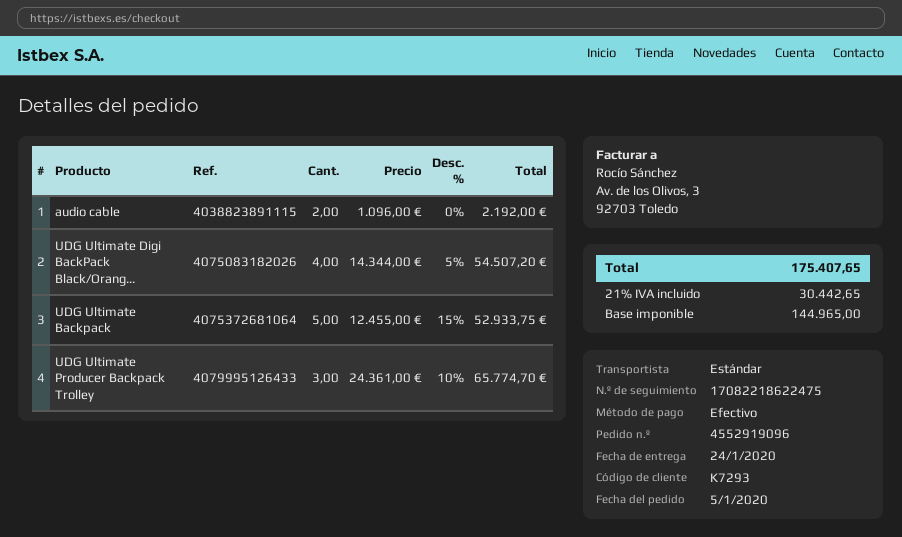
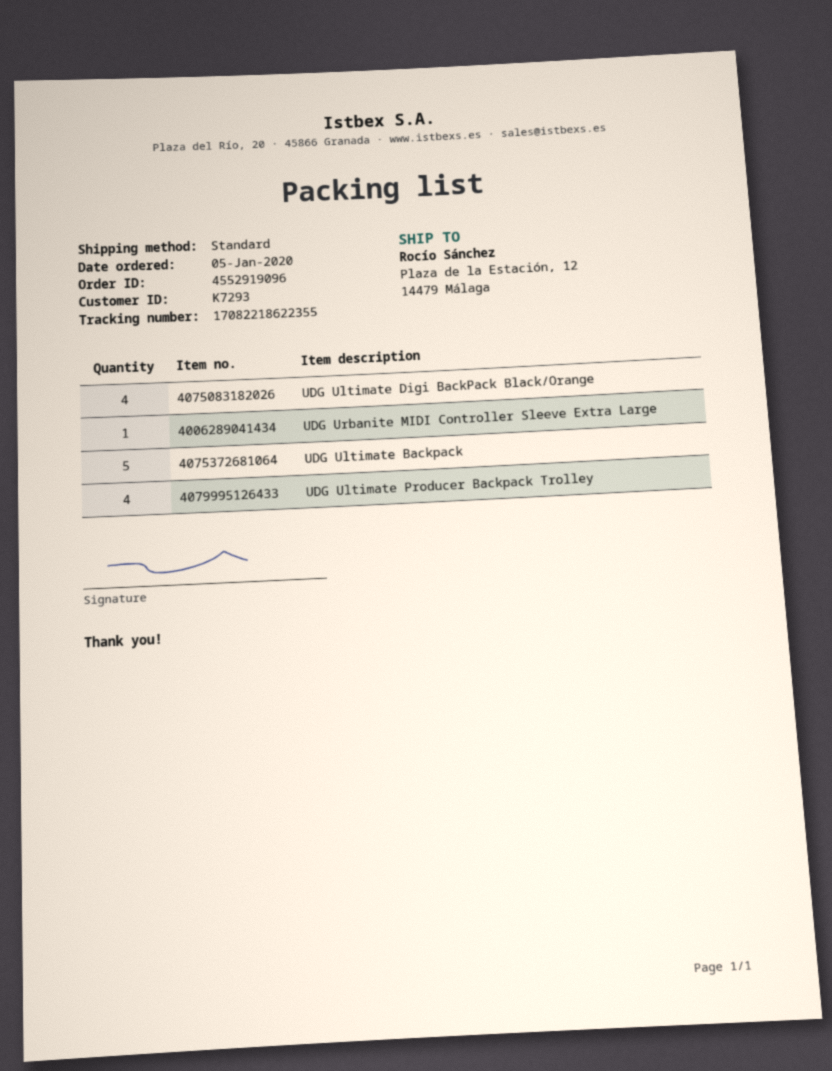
tracking number: 17082218622475 -> 17082218622355
audio cable: 2 -> none
UDG Ultimate Producer Backpack Trolley: 3 -> 4
UDG Urbanite MIDI Controller Sleeve Extra Large: none -> 1

